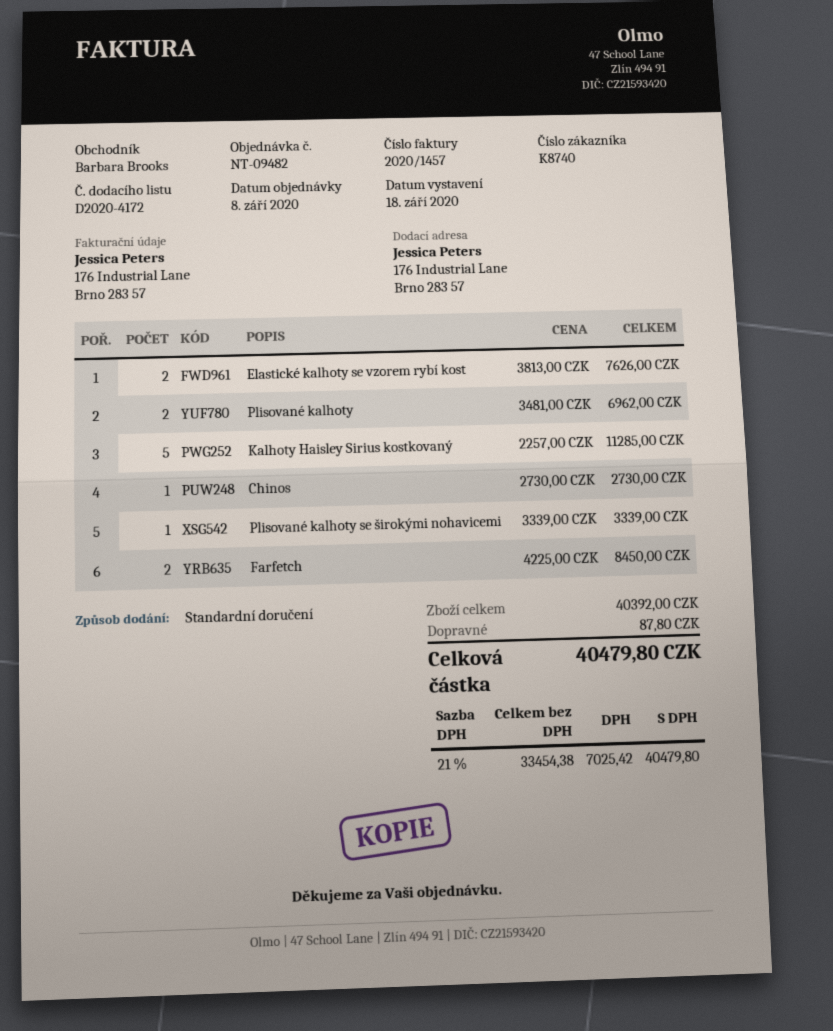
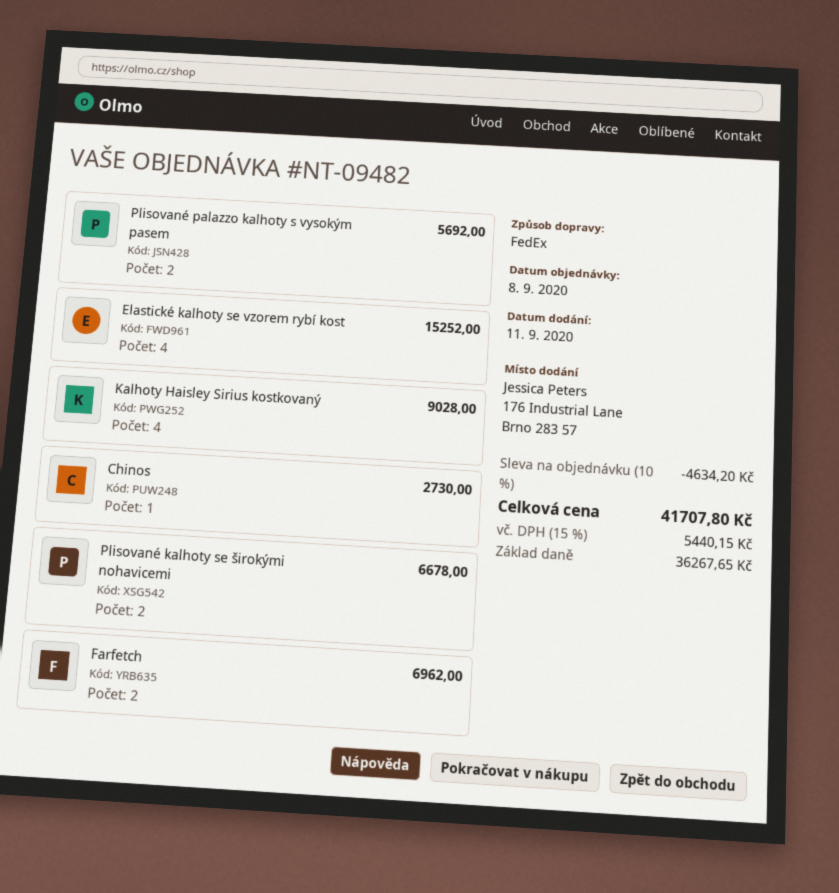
shipping method: standard -> FedEx
Elastické kalhoty se vzorem rybí kost: 2 for 7626.00 -> 4 for 15252.00
Plisované kalhoty: 2 for 6962.00 -> none
Kalhoty Haisley Sirius kostkovaný: 5 for 11285.00 -> 4 for 9028.00
Plisované kalhoty se širokými nohavicemi: 1 for 3339.00 -> 2 for 6678.00
Farfetch: 2 for 8450.00 -> 2 for 6962.00
Plisované palazzo kalhoty s vysokým pasem: none -> 2 for 5692.00
discount: none -> 10% = 4634.20
shipping: 87.80 -> none
net: 33454.38 -> 36267.65
tax: 21% = 7025.42 -> 15% = 5440.15
total: 40479.80 -> 41707.80

